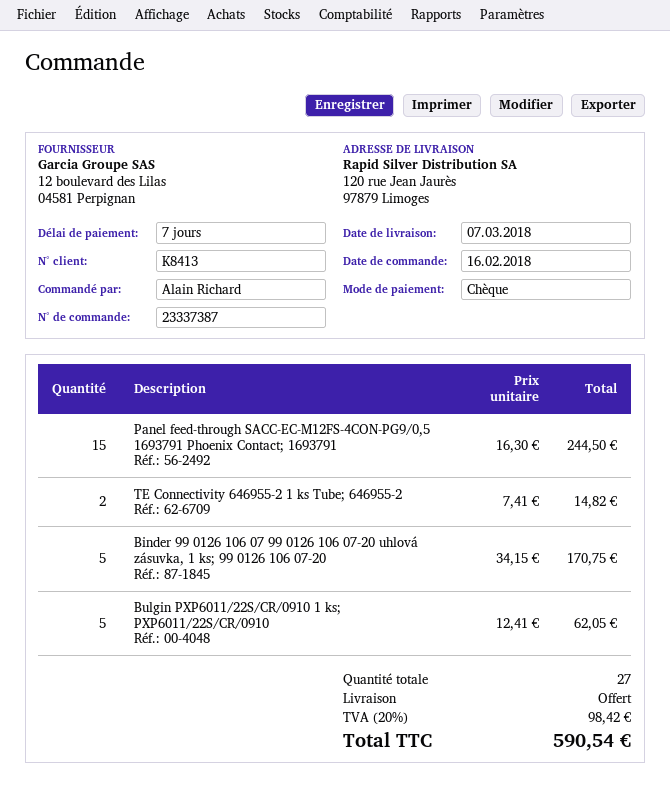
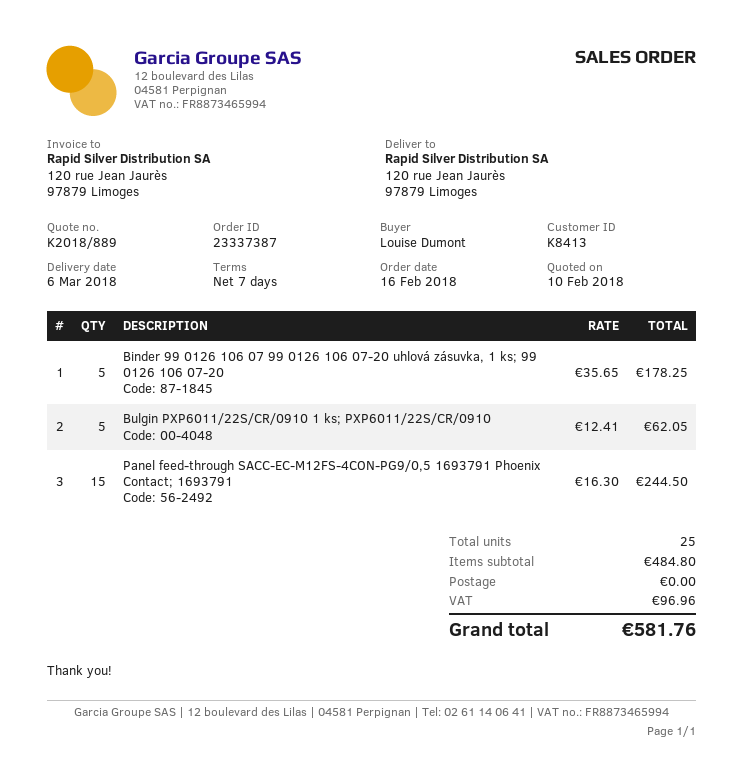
delivery date: 2018-03-07 -> 2018-03-06
ordered by: Alain Richard -> Louise Dumont
TE Connectivity 646955-2 1 ks Tube; 646955-2: 2 x 7.41 = 14.82 -> none
Binder 99 0126 106 07 99 0126 106 07-20 uhlová zásuvka, 1 ks; 99 0126 106 07-20: 5 x 34.15 = 170.75 -> 5 x 35.65 = 178.25
total quantity: 27 -> 25
tax: 98.42 -> 96.96
total: 590.54 -> 581.76

